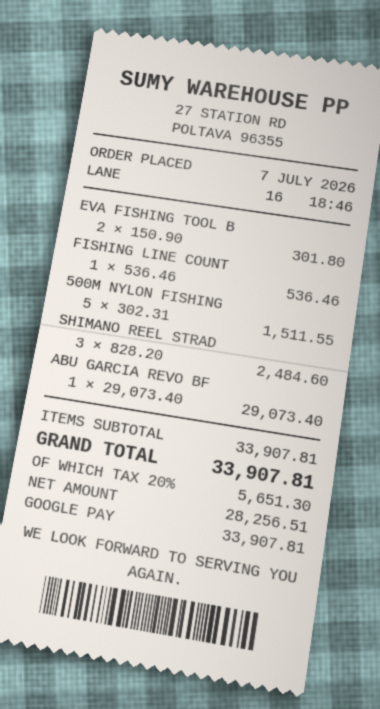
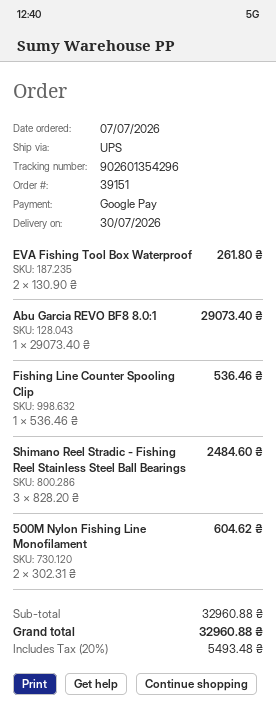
EVA FISHING TOOL B: 2 x 150.90 = 301.80 -> 2 x 130.90 = 261.80
500M NYLON FISHING: 5 x 302.31 = 1511.55 -> 2 x 302.31 = 604.62
subtotal: 33907.81 -> 32960.88
tax: 20% = 5651.30 -> 20% = 5493.48
total: 33907.81 -> 32960.88

